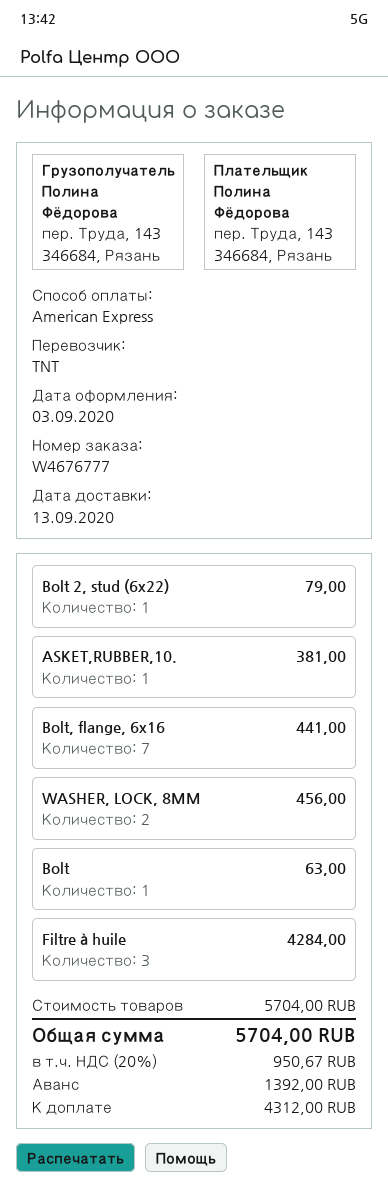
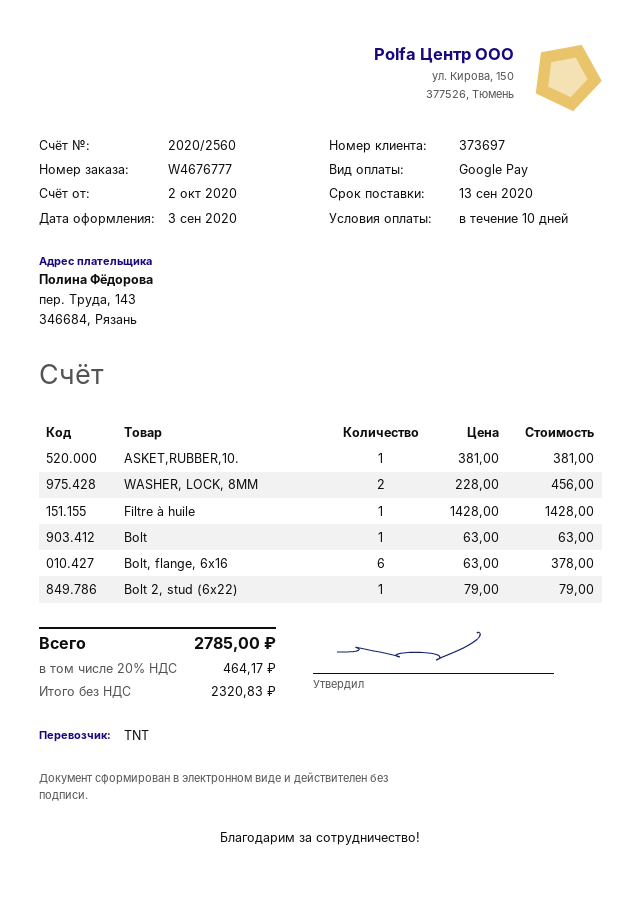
payment method: American Express -> Google Pay
Bolt, flange, 6x16: 7 for 441.00 -> 6 for 378.00
Filtre à huile: 3 for 4284.00 -> 1 for 1428.00
tax: 20% = 950.67 -> 20% = 464.17
total: 5704.00 -> 2785.00

